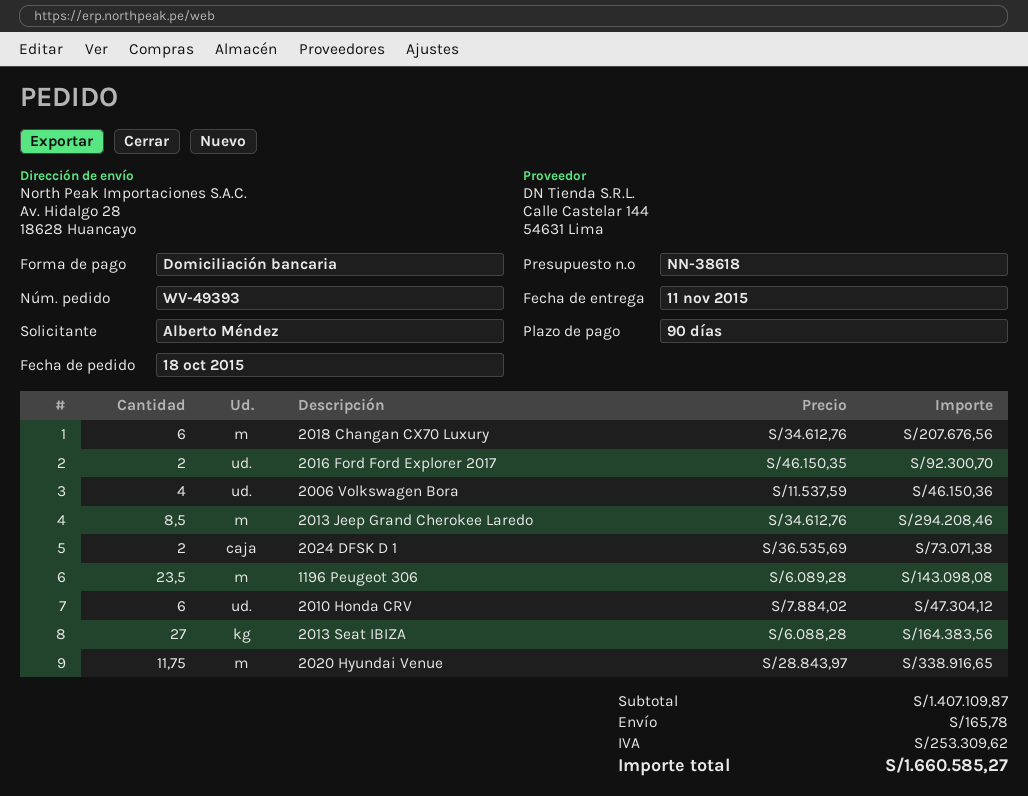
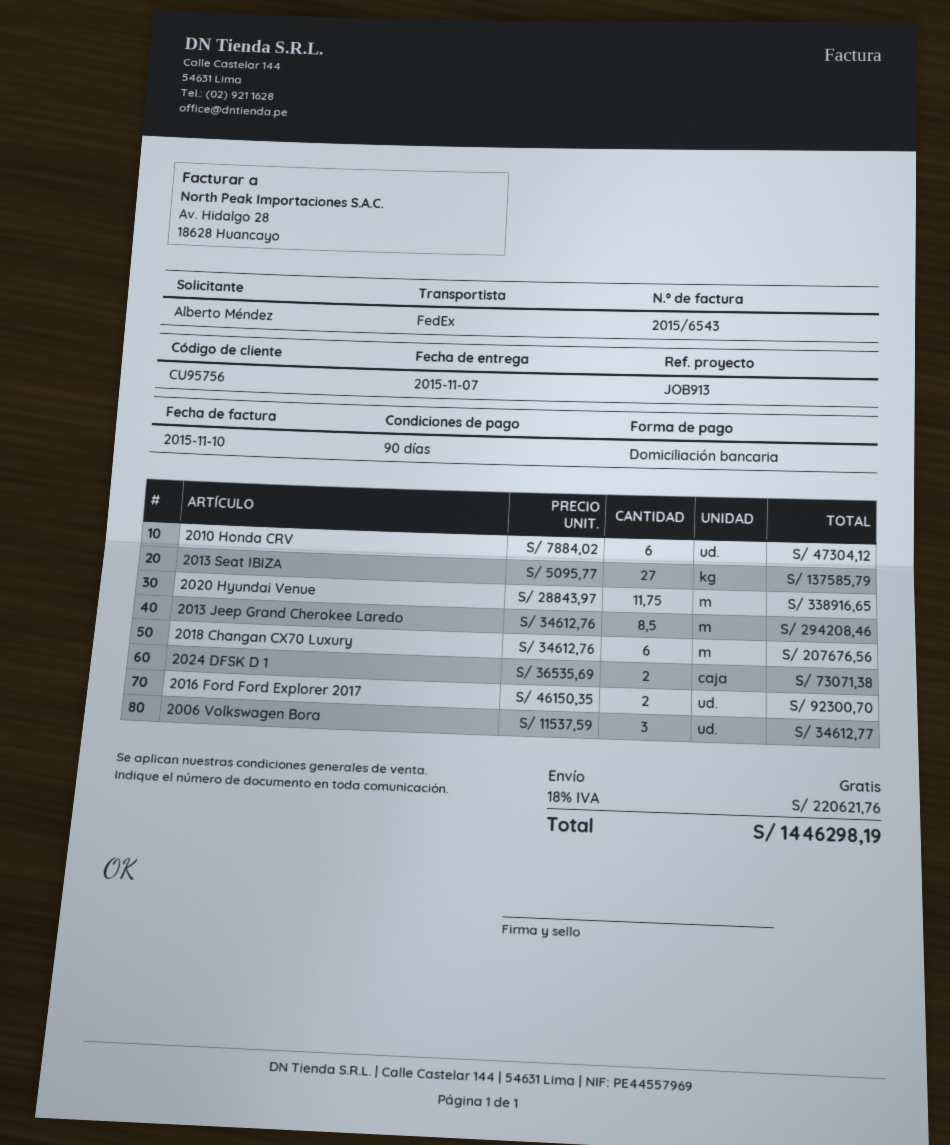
delivery date: 2015-11-11 -> 2015-11-07
2006 Volkswagen Bora: 4 x 11537.59 = 46150.36 -> 3 x 11537.59 = 34612.77
1196 Peugeot 306: 23.5 x 6089.28 = 143098.08 -> none
2013 Seat IBIZA: 27 x 6088.28 = 164383.56 -> 27 x 5095.77 = 137585.79
shipping: 165.78 -> 0.00
tax: 253309.62 -> 220621.76
total: 1660585.27 -> 1446298.19

